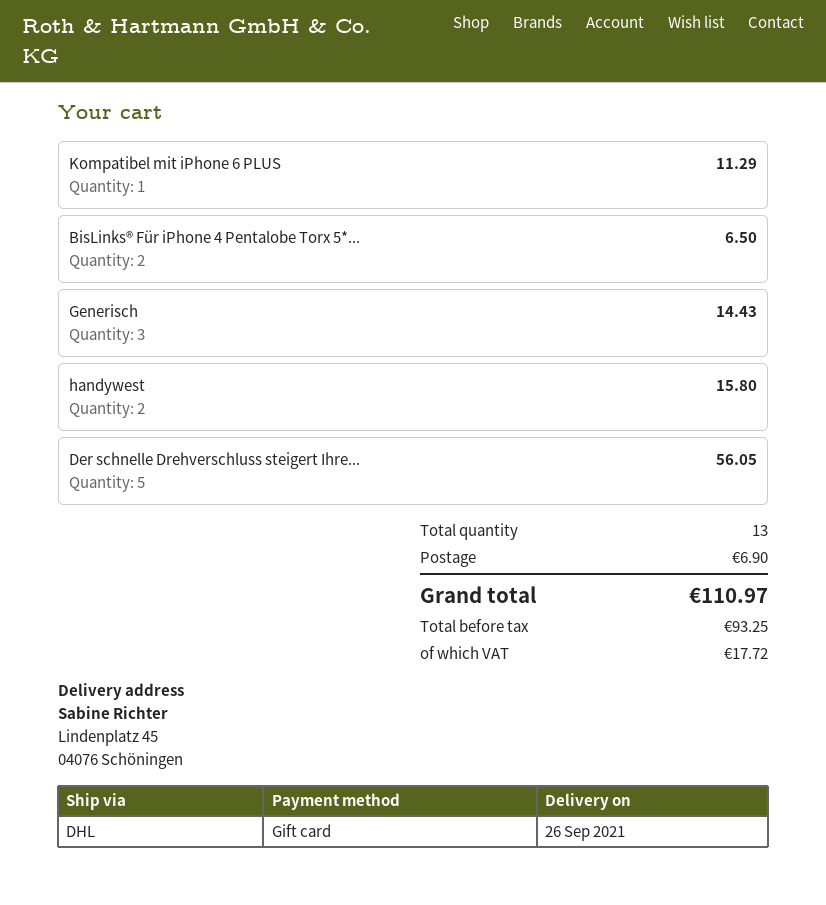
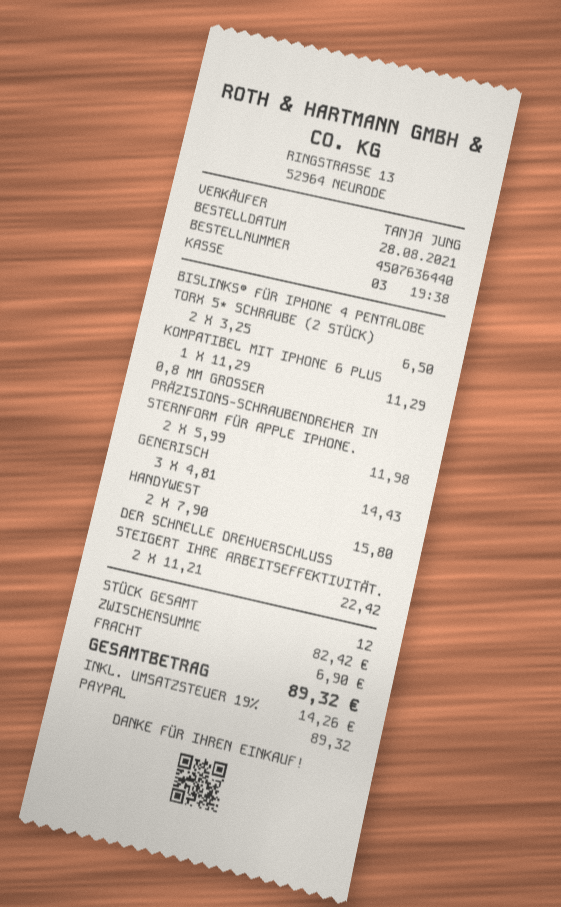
payment method: gift card -> PayPal
Der schnelle Drehverschluss steigert Ihre...: 5 for 56.05 -> 2 for 22.42
0,8 MM GROSSER PRÄZISIONS-SCHRAUBENDREHER IN STERNFORM FÜR APPLE IPHONE.: none -> 2 for 11.98
total quantity: 13 -> 12
tax: 17.72 -> 14.26
total: 110.97 -> 89.32

